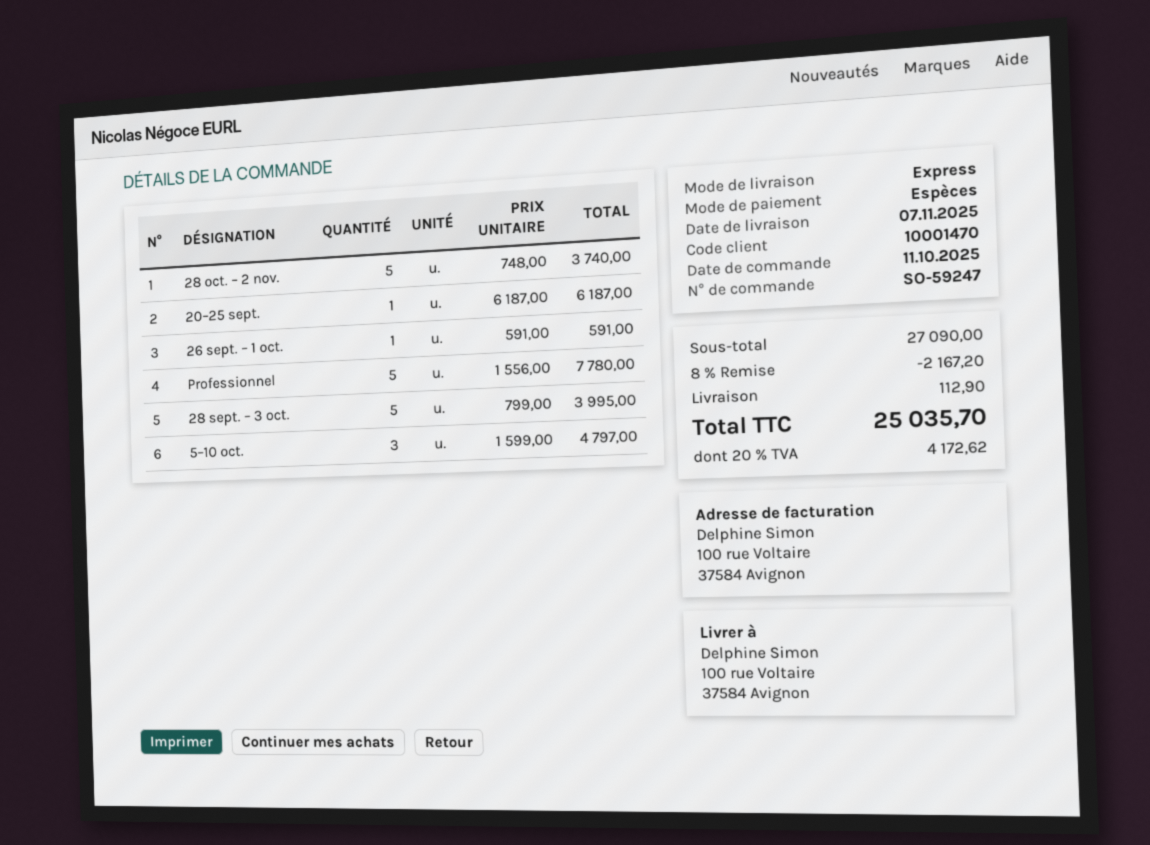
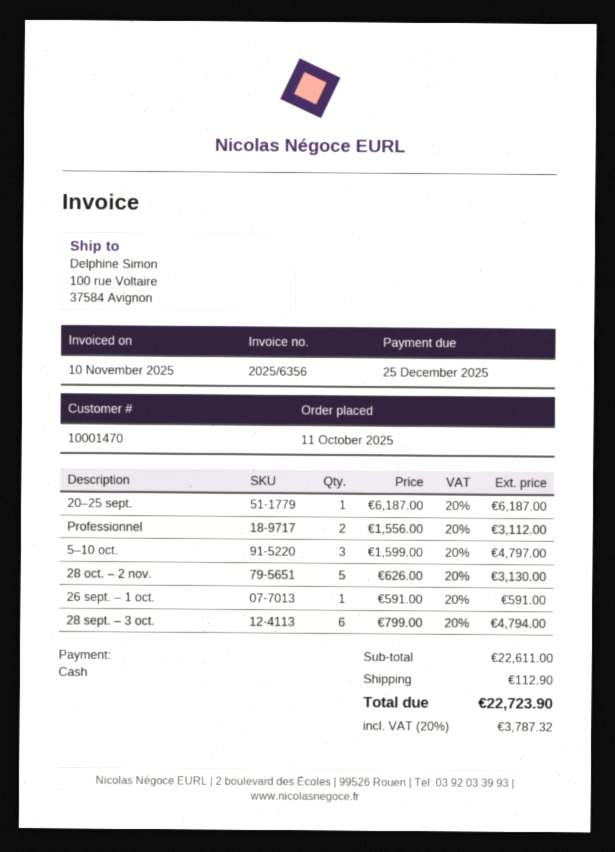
28 oct. – 2 nov.: 5 x 748.00 = 3740.00 -> 5 x 626.00 = 3130.00
Professionnel: 5 x 1556.00 = 7780.00 -> 2 x 1556.00 = 3112.00
28 sept. – 3 oct.: 5 x 799.00 = 3995.00 -> 6 x 799.00 = 4794.00
subtotal: 27090.00 -> 22611.00
discount: 8% = 2167.20 -> none
tax: 20% = 4172.62 -> 20% = 3787.32
total: 25035.70 -> 22723.90

